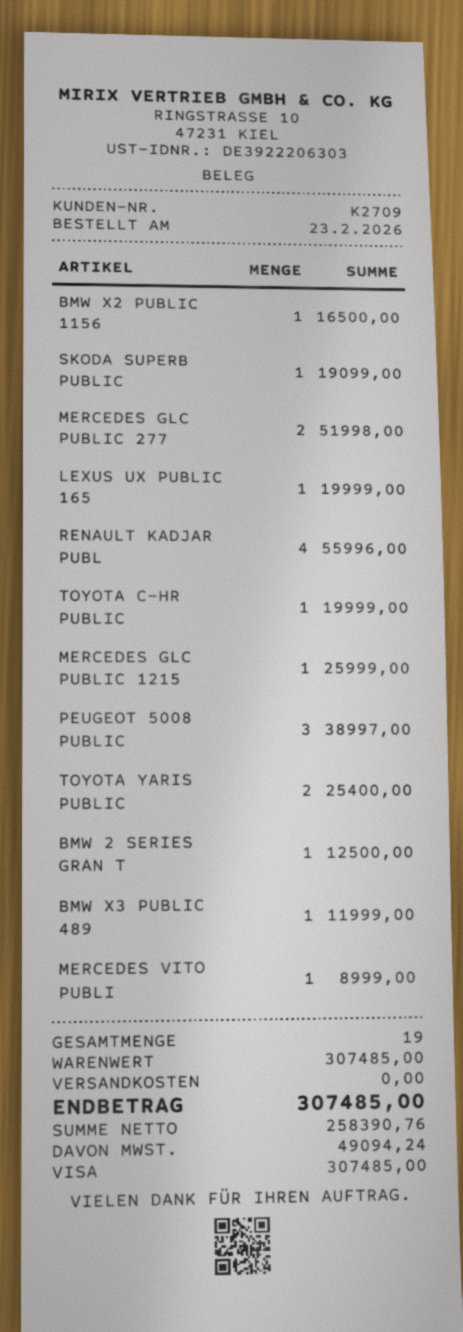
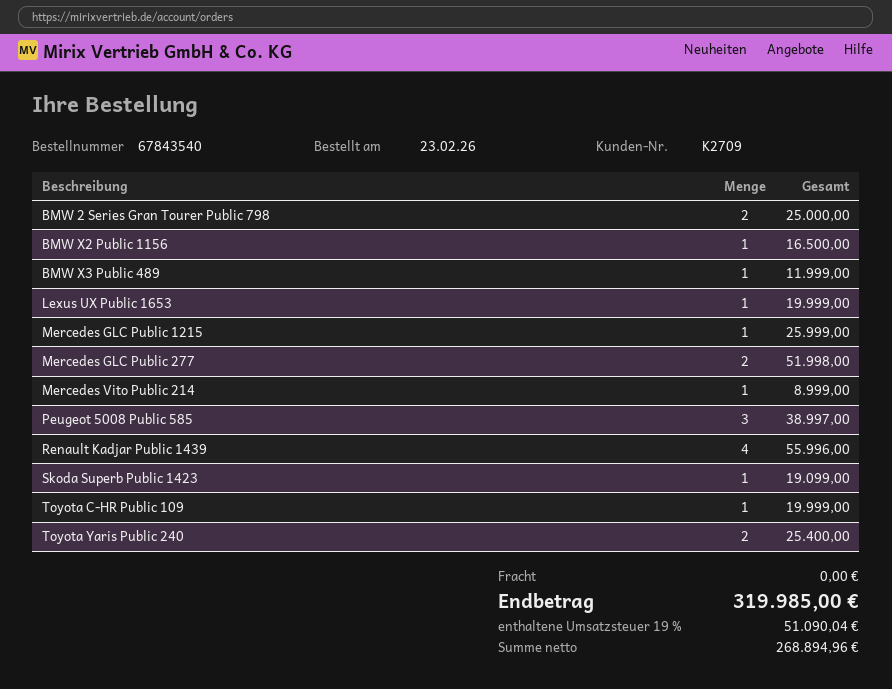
BMW 2 SERIES GRAN T: 1 for 12500.00 -> 2 for 25000.00
net: 258390.76 -> 268894.96
tax: 49094.24 -> 51090.04
total: 307485.00 -> 319985.00

